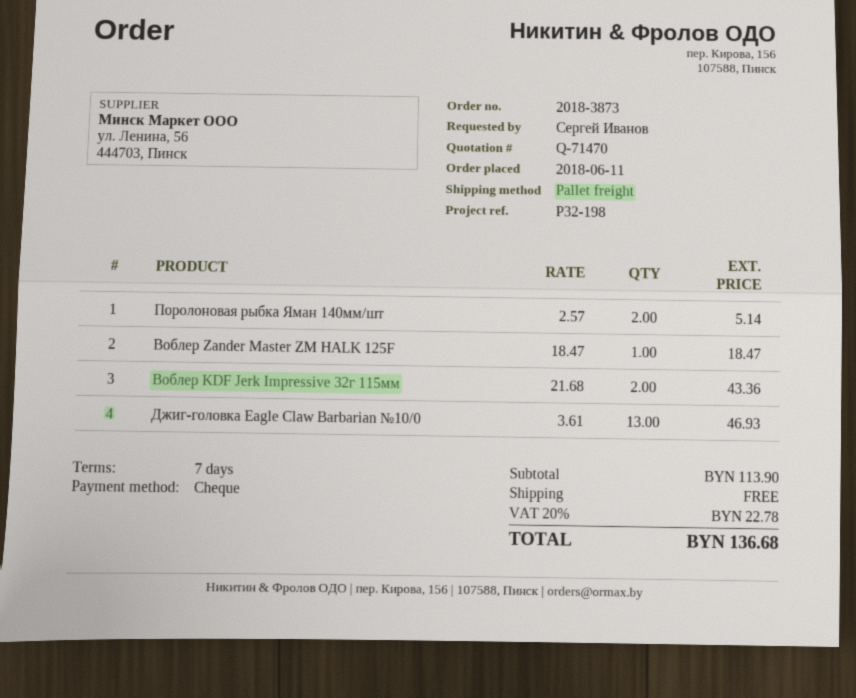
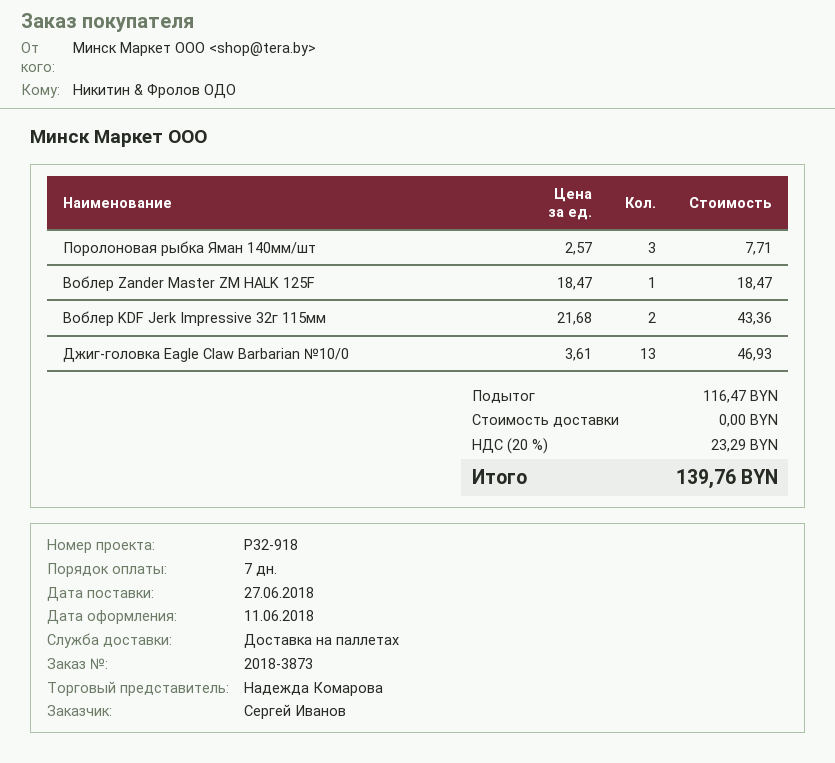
reference: P32-198 -> P32-918
Поролоновая рыбка Яман 140мм/шт: 2 x 2.57 = 5.14 -> 3 x 2.57 = 7.71
subtotal: 113.90 -> 116.47
tax: 20% = 22.78 -> 20% = 23.29
total: 136.68 -> 139.76

